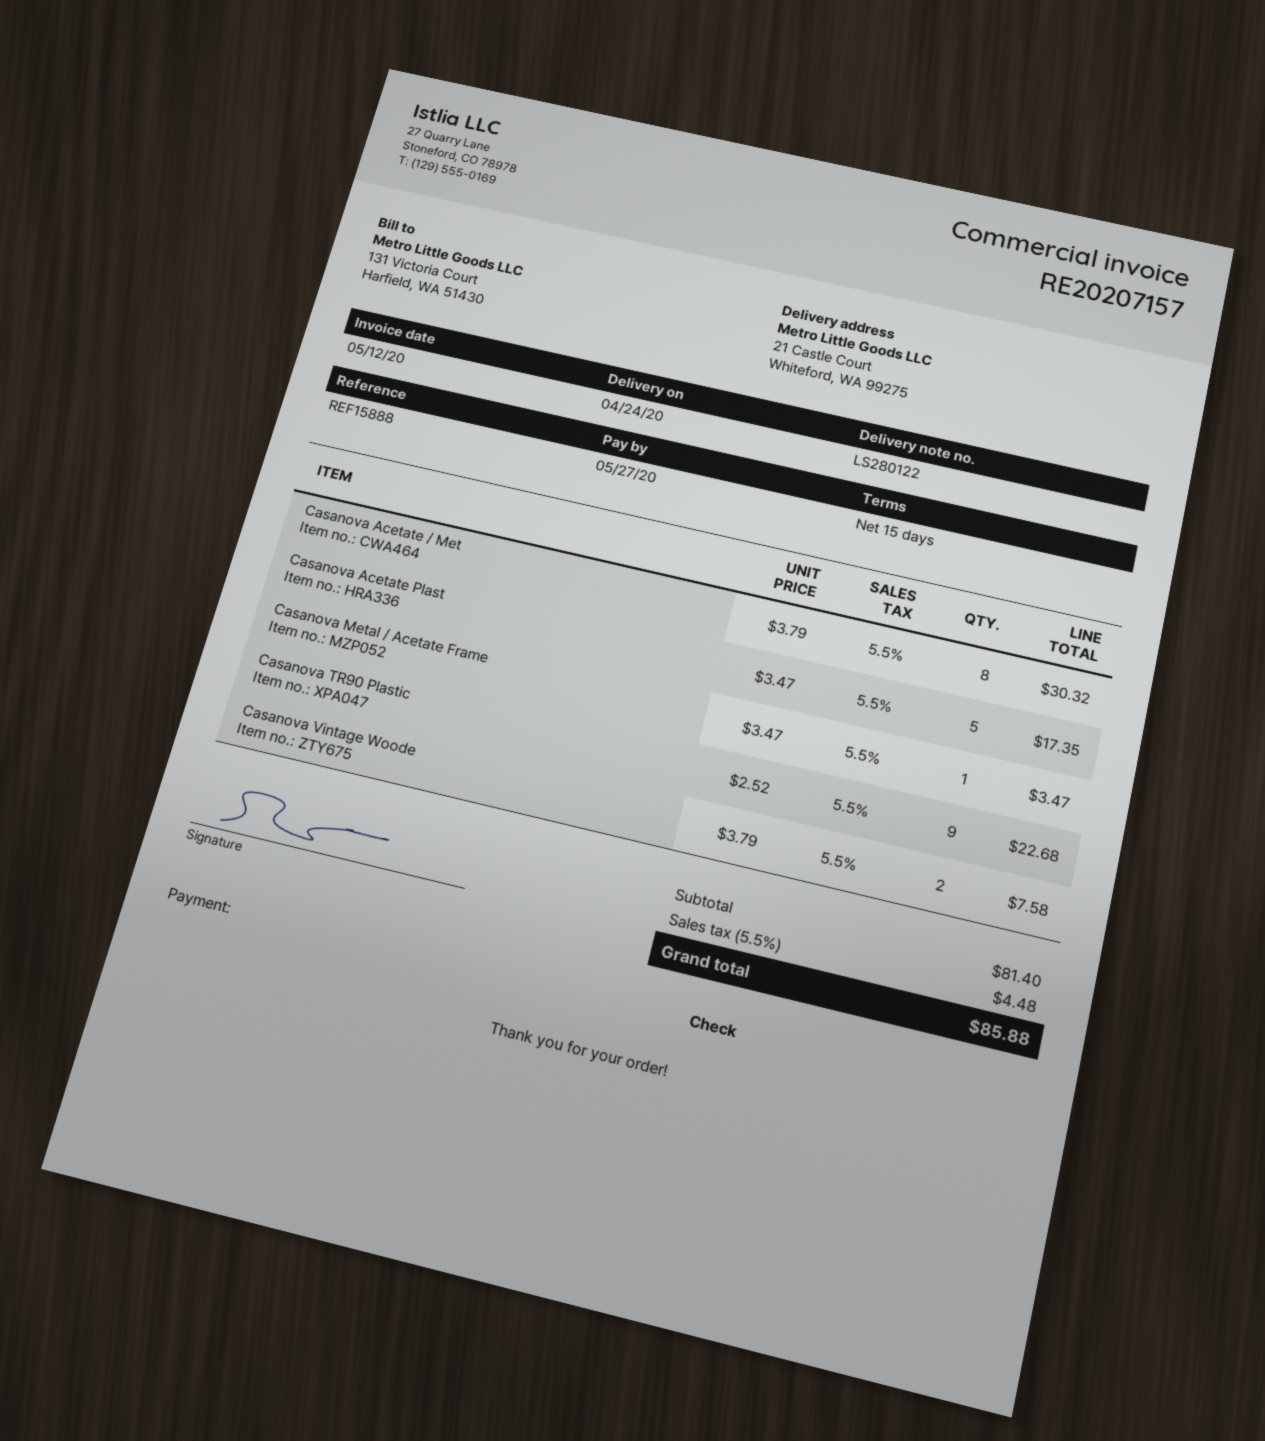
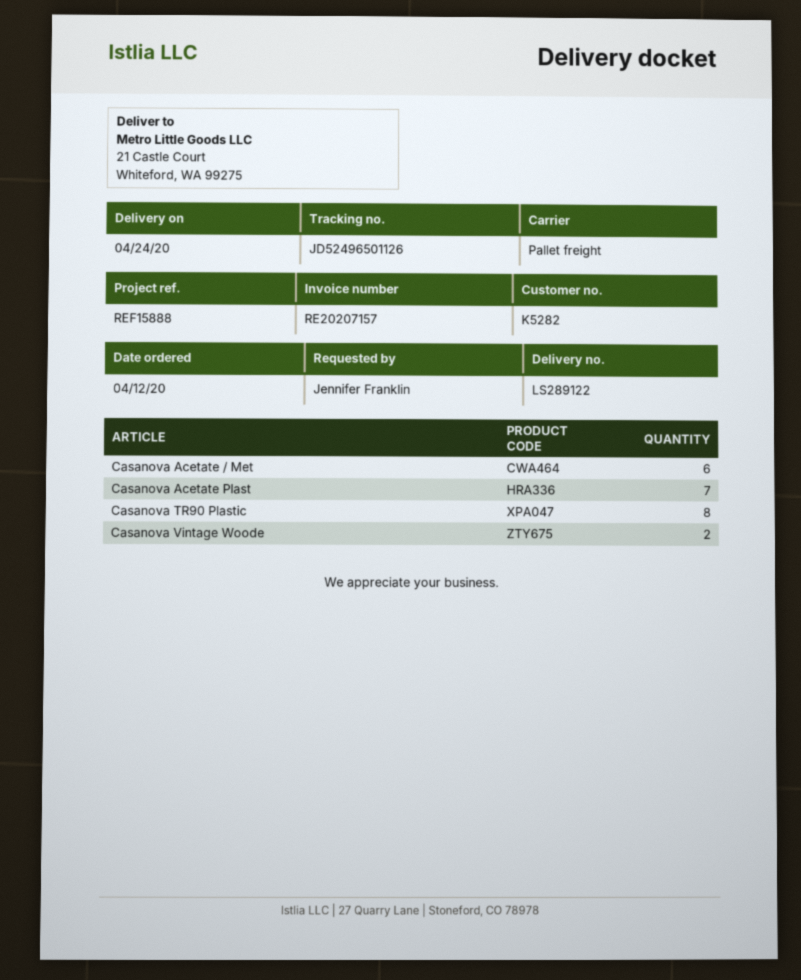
delivery note number: LS280122 -> LS289122
Casanova Acetate / Met: 8 -> 6
Casanova Acetate Plast: 5 -> 7
Casanova Metal / Acetate Frame: 1 -> none
Casanova TR90 Plastic: 9 -> 8

